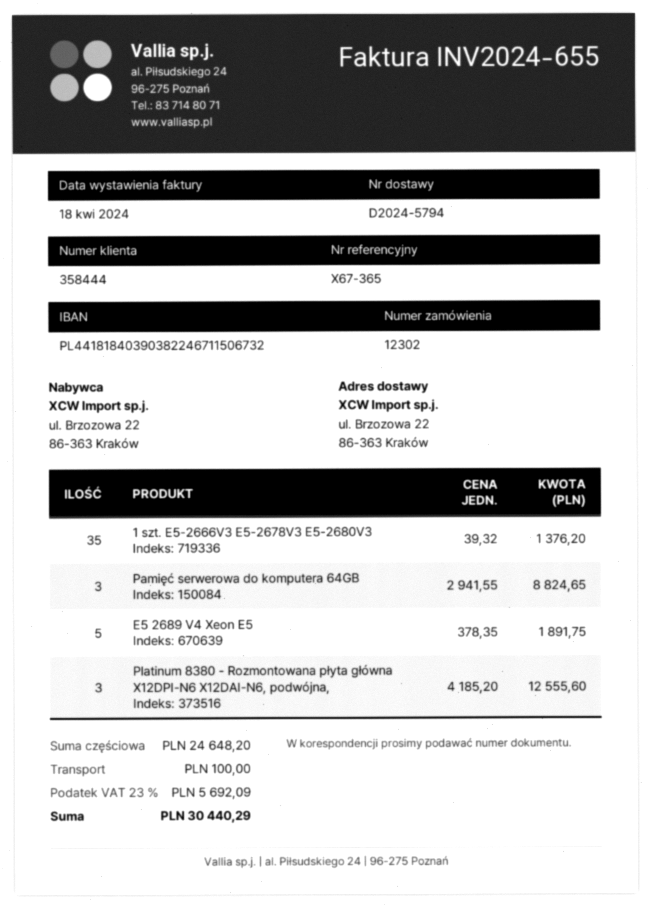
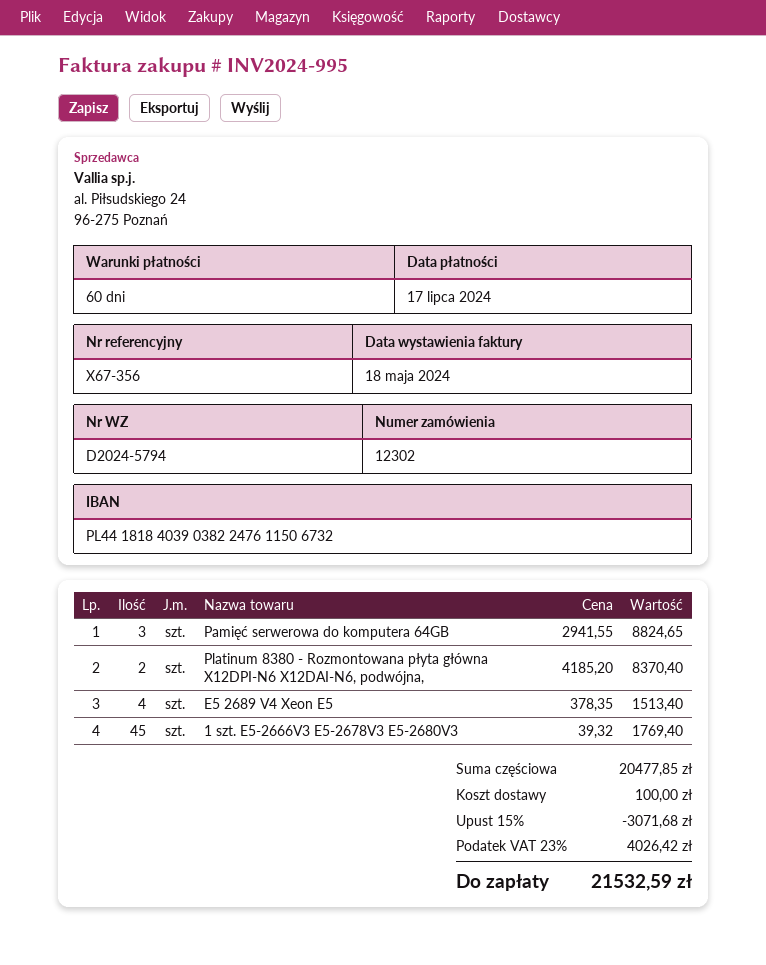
invoice number: INV2024-655 -> INV2024-995
invoice date: 2024-04-18 -> 2024-05-18
reference: X67-365 -> X67-356
bank account: PL44181840390382246711506732 -> PL44181840390382247611506732
1 szt. E5-2666V3 E5-2678V3 E5-2680V3: 35 x 39.32 = 1376.20 -> 45 x 39.32 = 1769.40
E5 2689 V4 Xeon E5: 5 x 378.35 = 1891.75 -> 4 x 378.35 = 1513.40
Platinum 8380 - Rozmontowana płyta główna X12DPI-N6 X12DAI-N6, podwójna,: 3 x 4185.20 = 12555.60 -> 2 x 4185.20 = 8370.40
subtotal: 24648.20 -> 20477.85
discount: none -> 15% = 3071.68
tax: 23% = 5692.09 -> 23% = 4026.42
total: 30440.29 -> 21532.59

